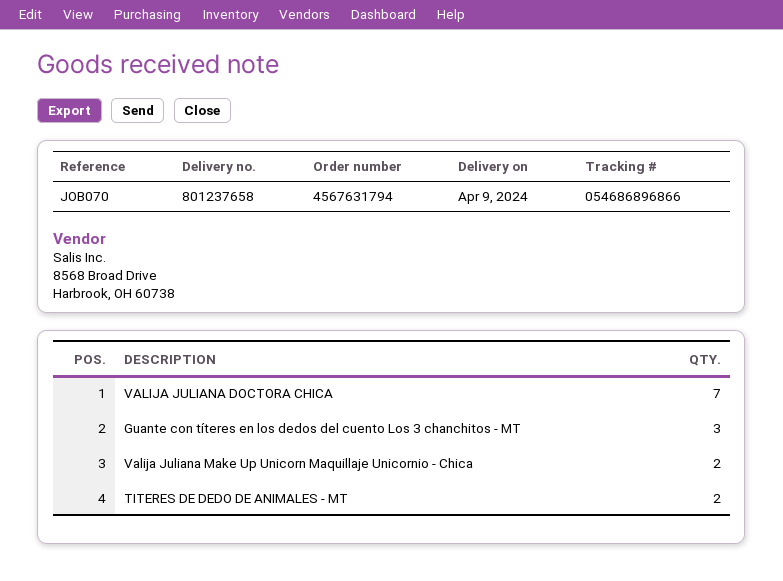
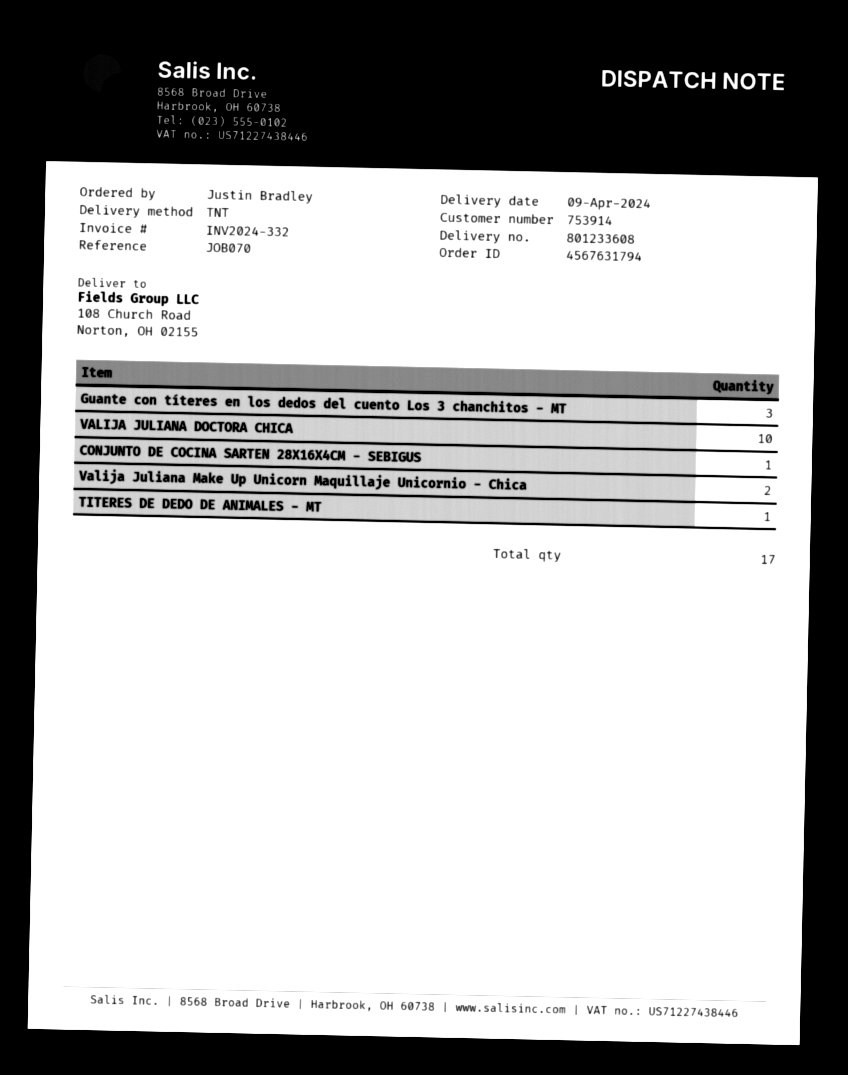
delivery note number: 801237658 -> 801233608
VALIJA JULIANA DOCTORA CHICA: 7 -> 10
TITERES DE DEDO DE ANIMALES - MT: 2 -> 1
CONJUNTO DE COCINA SARTEN 28X16X4CM - SEBIGUS: none -> 1

